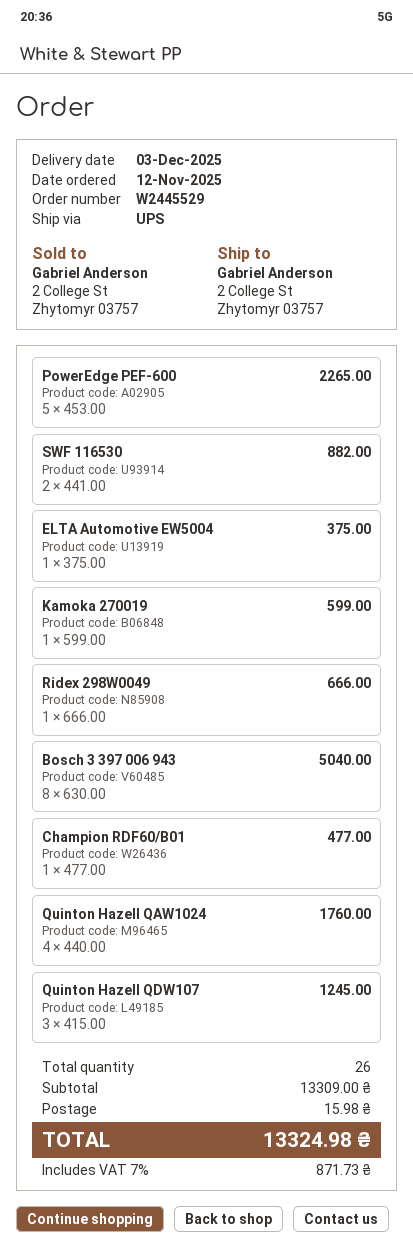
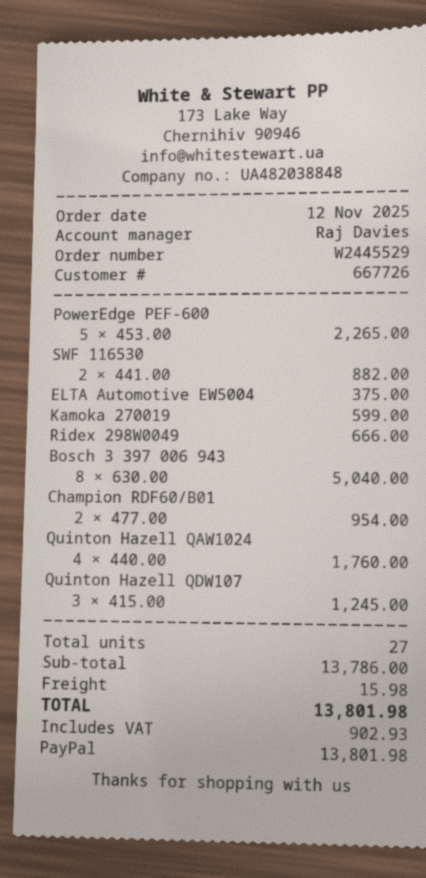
Champion RDF60/B01: 1 x 477.00 = 477.00 -> 2 x 477.00 = 954.00
total quantity: 26 -> 27
subtotal: 13309.00 -> 13786.00
tax: 871.73 -> 902.93
total: 13324.98 -> 13801.98

